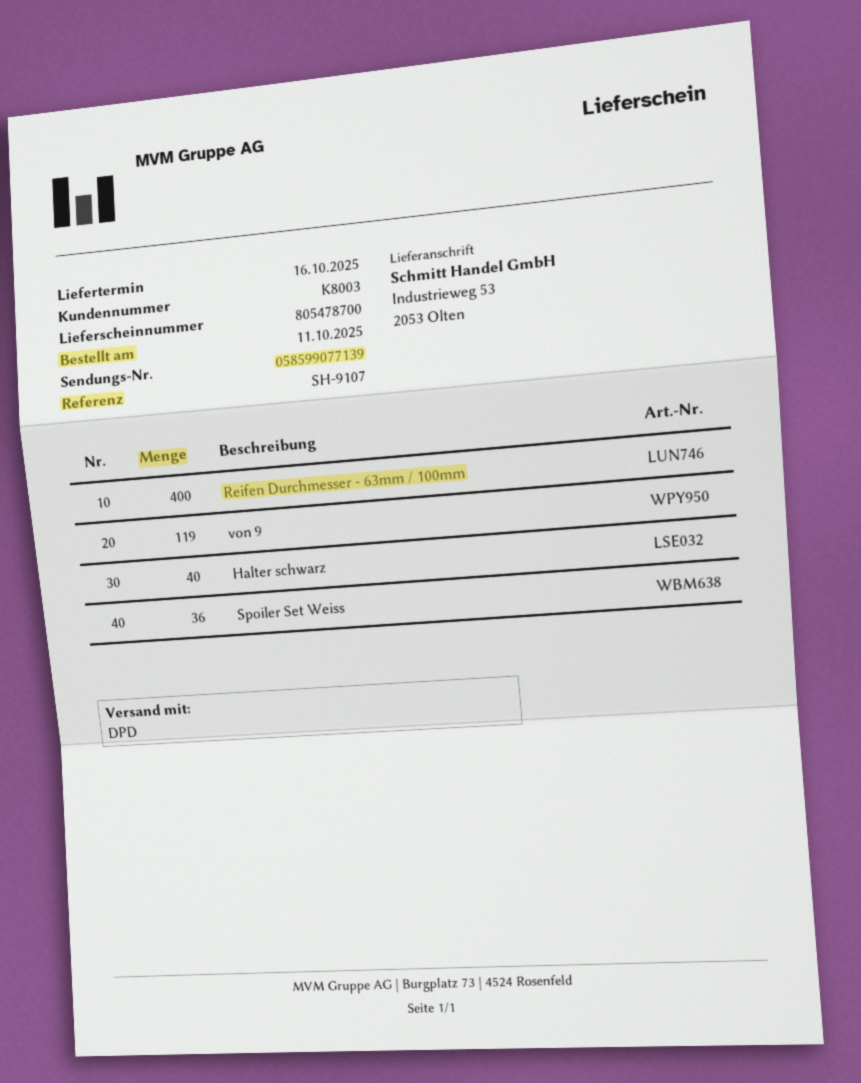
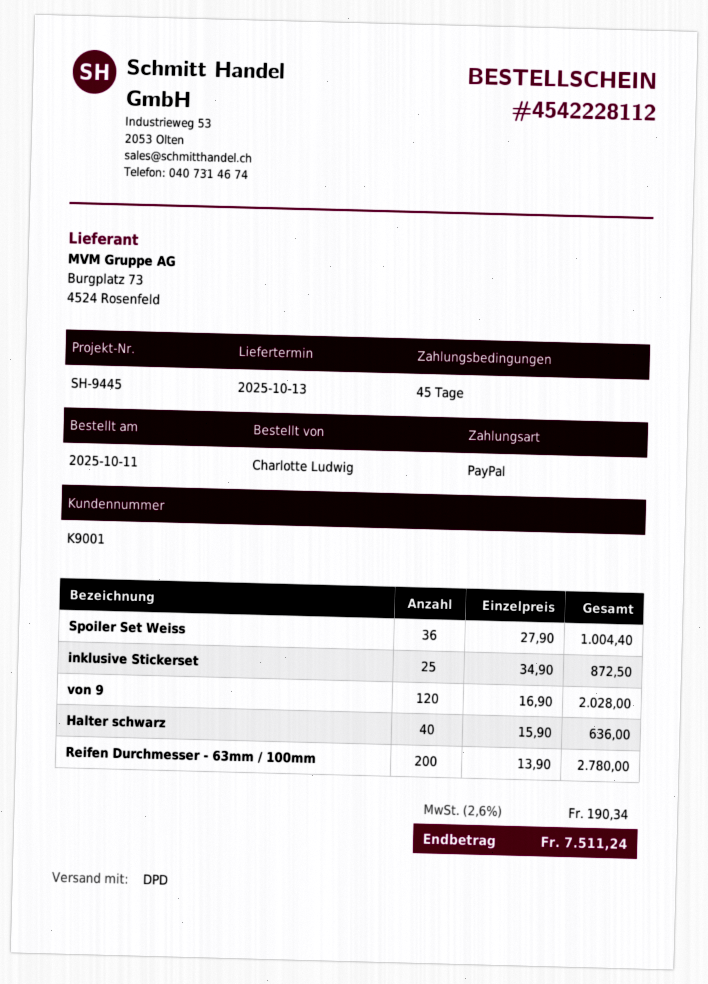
delivery date: 2025-10-16 -> 2025-10-13
customer number: K8003 -> K9001
reference: SH-9107 -> SH-9445
Reifen Durchmesser - 63mm / 100mm: 400 -> 200
von 9: 119 -> 120
inklusive Stickerset: none -> 25

